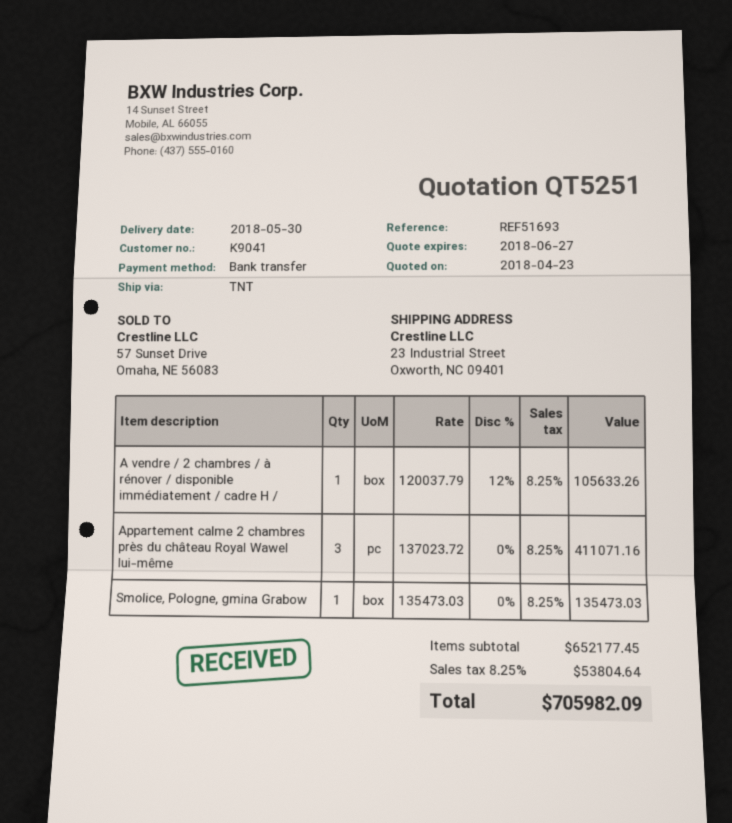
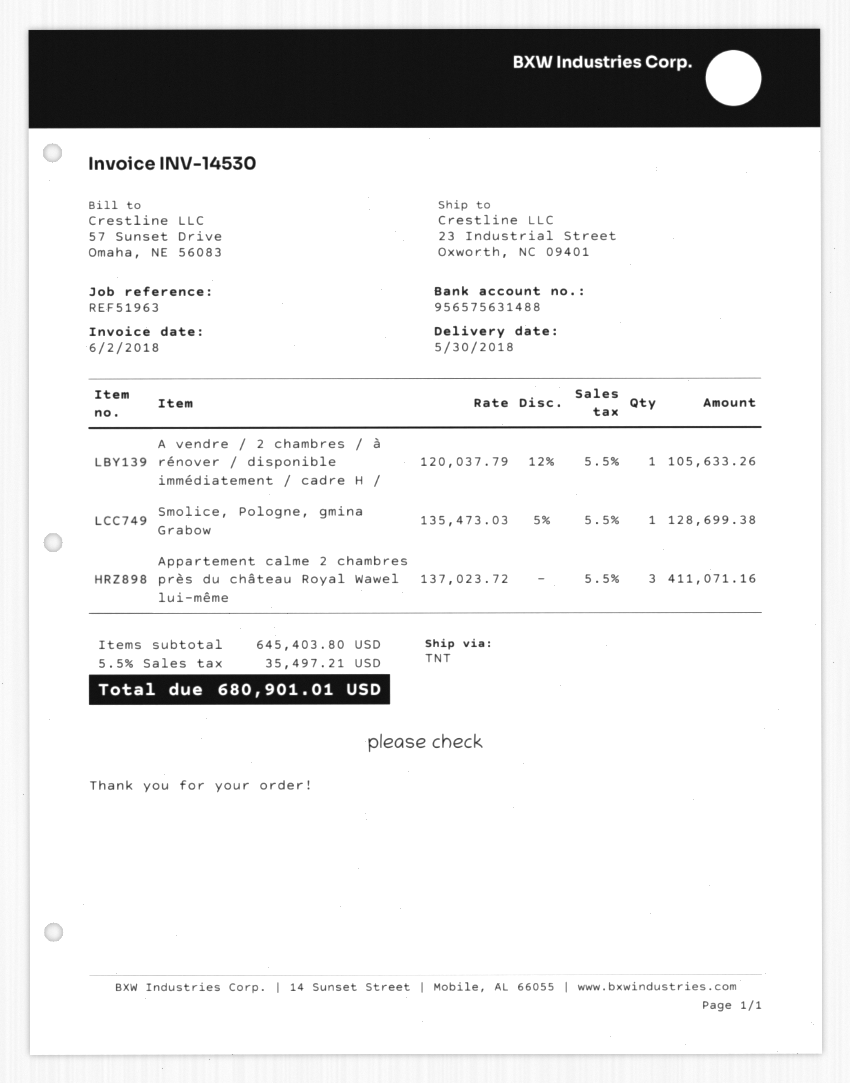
reference: REF51693 -> REF51963
Smolice, Pologne, gmina Grabow: 1 x 135473.03 = 135473.03 -> 1 x 135473.03 - 5% = 128699.38
subtotal: 652177.45 -> 645403.80
tax: 8.25% = 53804.64 -> 5.5% = 35497.21
total: 705982.09 -> 680901.01

